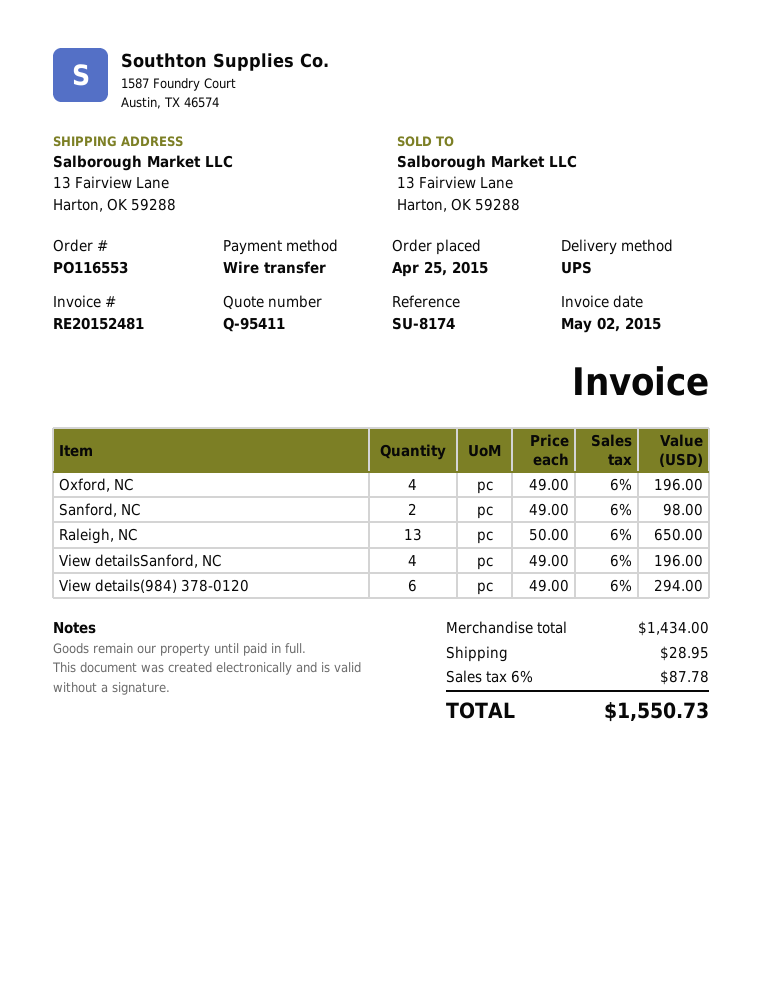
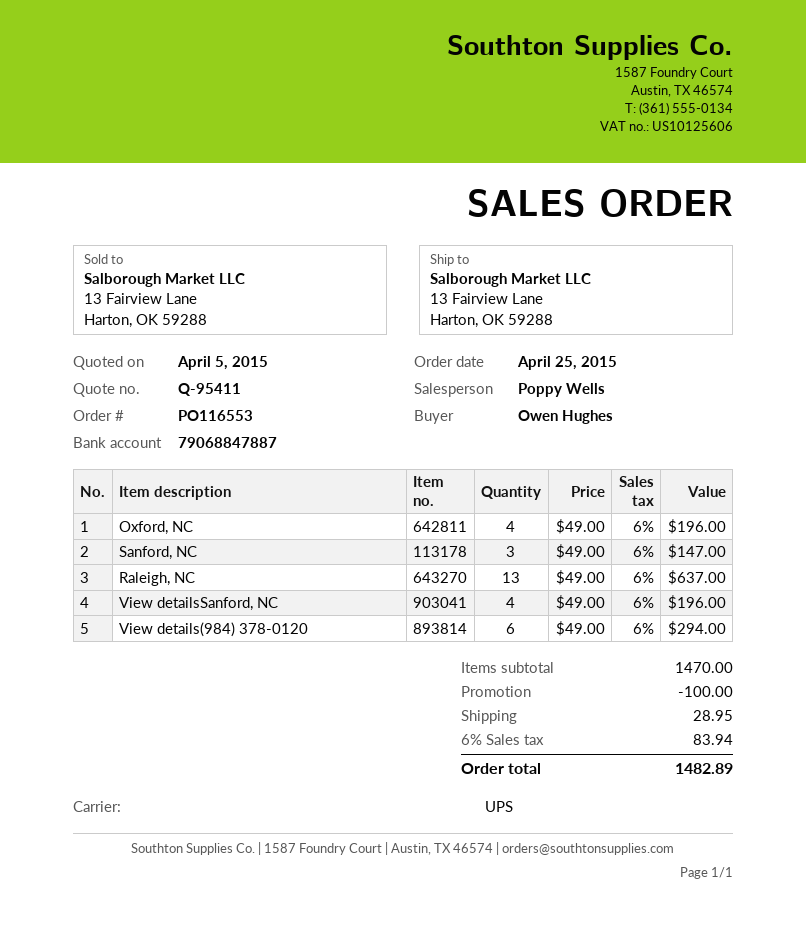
Sanford, NC: 2 x 49.00 = 98.00 -> 3 x 49.00 = 147.00
Raleigh, NC: 13 x 50.00 = 650.00 -> 13 x 49.00 = 637.00
subtotal: 1434.00 -> 1470.00
discount: none -> 100.00
tax: 6% = 87.78 -> 6% = 83.94
total: 1550.73 -> 1482.89

